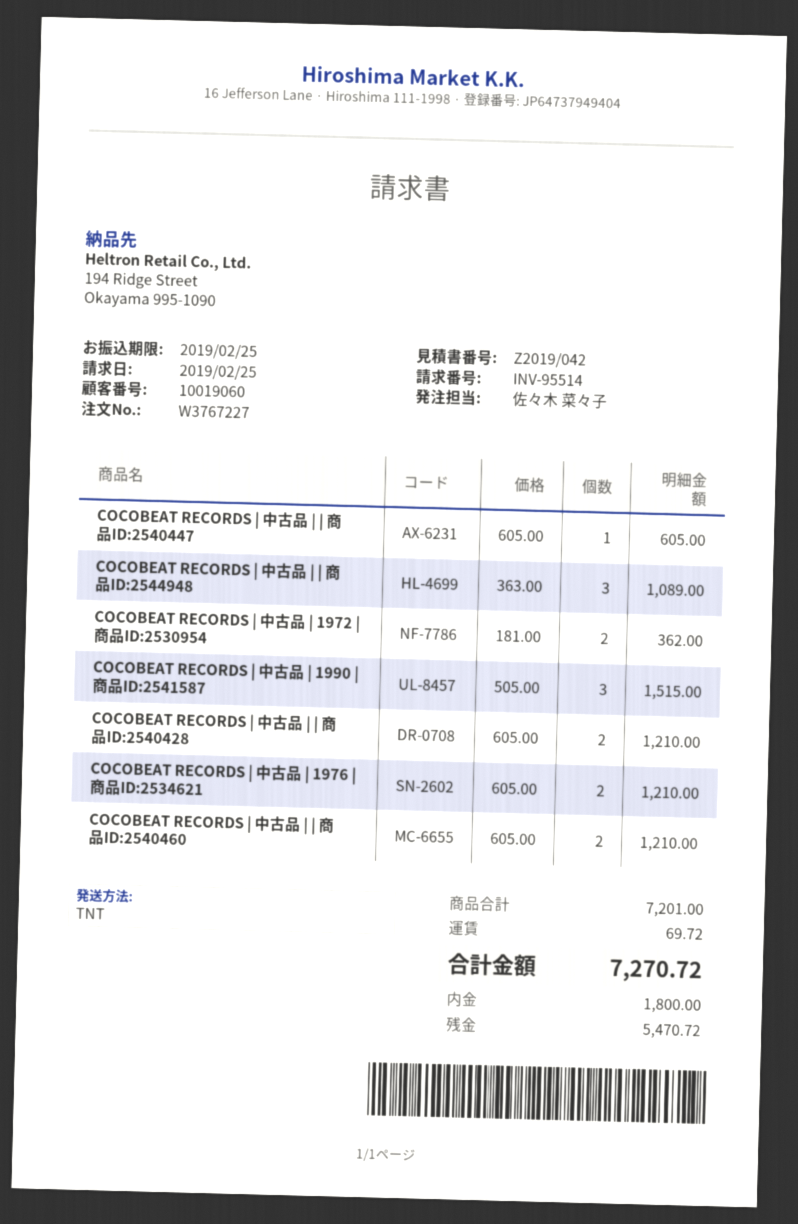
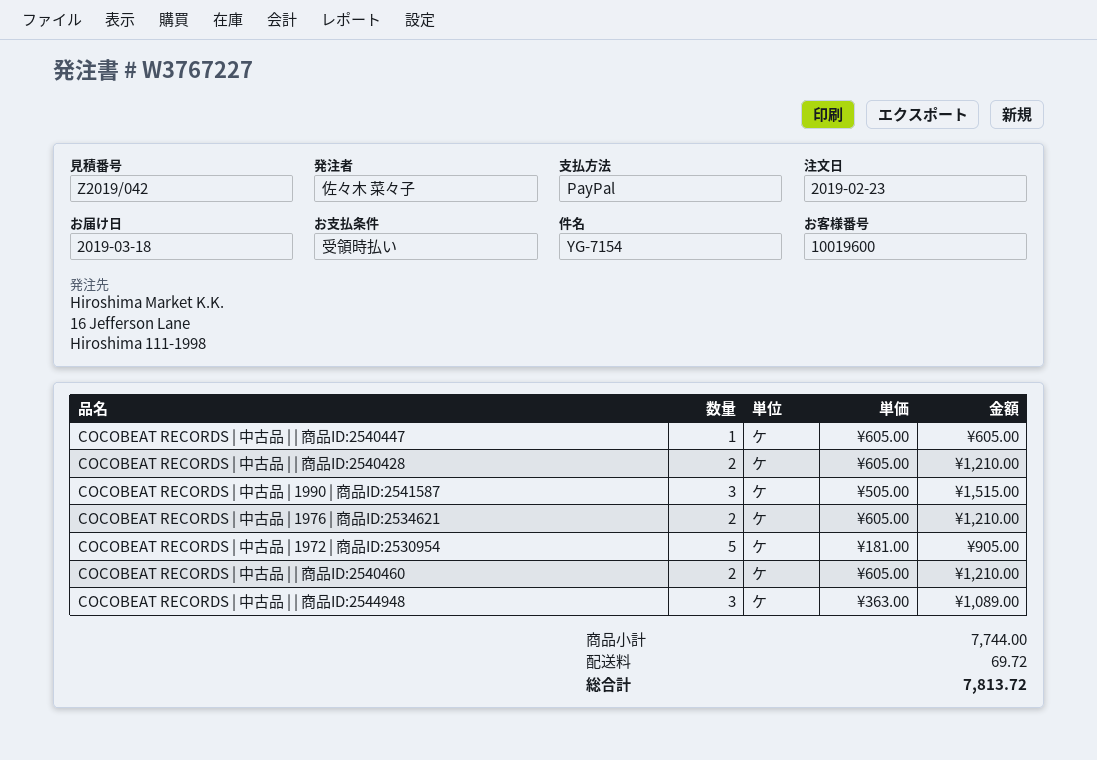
customer number: 10019060 -> 10019600
COCOBEAT RECORDS | 中古品 | 1972 | 商品ID:2530954: 2 x 181.00 = 362.00 -> 5 x 181.00 = 905.00
subtotal: 7201.00 -> 7744.00
total: 7270.72 -> 7813.72

